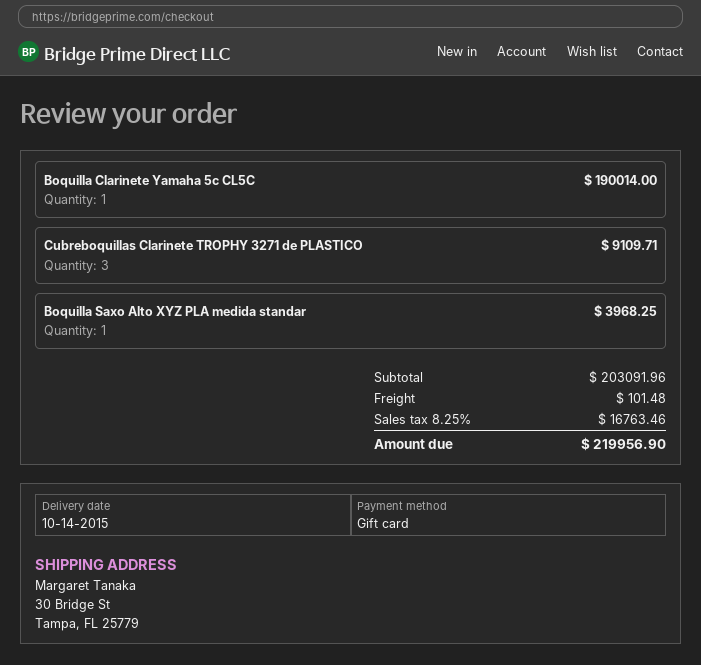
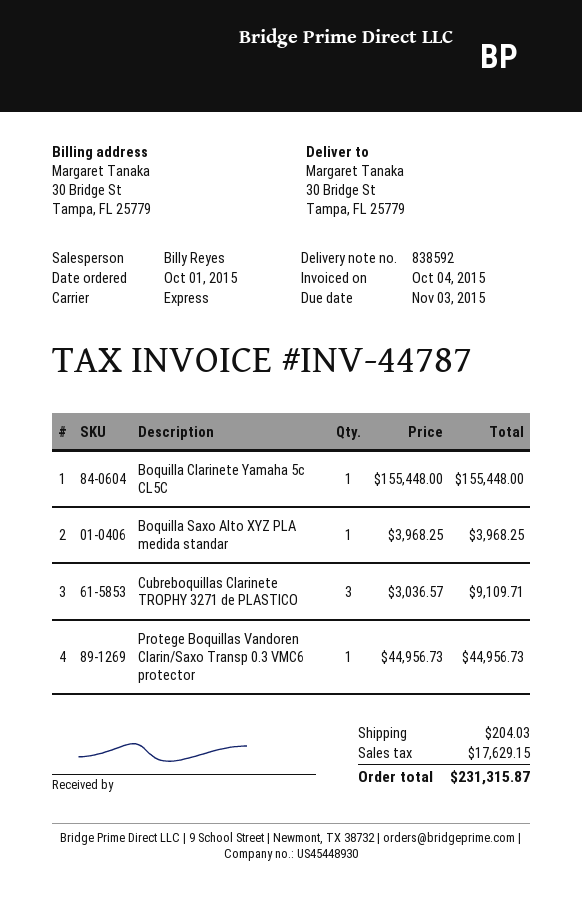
Boquilla Clarinete Yamaha 5c CL5C: 1 for 190014.00 -> 1 for 155448.00
Protege Boquillas Vandoren Clarin/Saxo Transp 0.3 VMC6 protector: none -> 1 for 44956.73
shipping: 101.48 -> 204.03
tax: 16763.46 -> 17629.15
total: 219956.90 -> 231315.87

